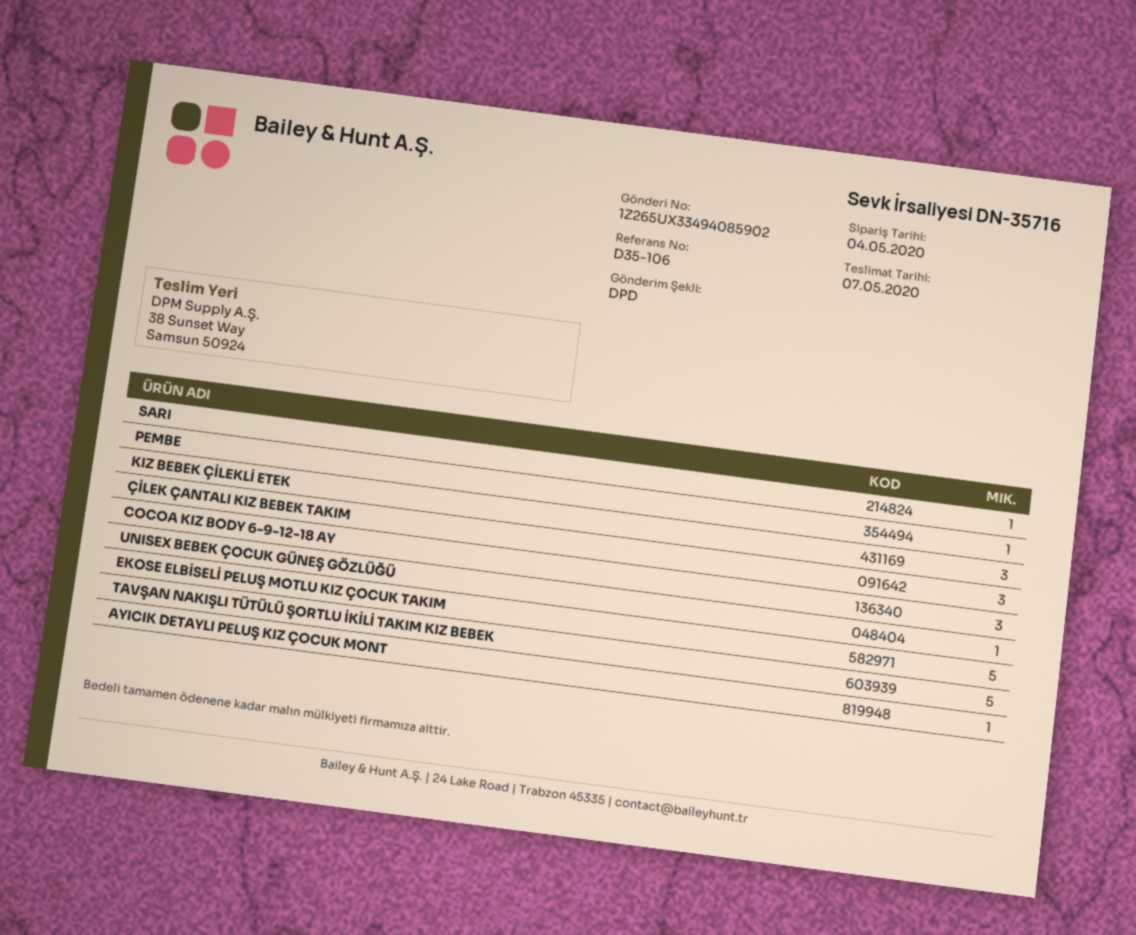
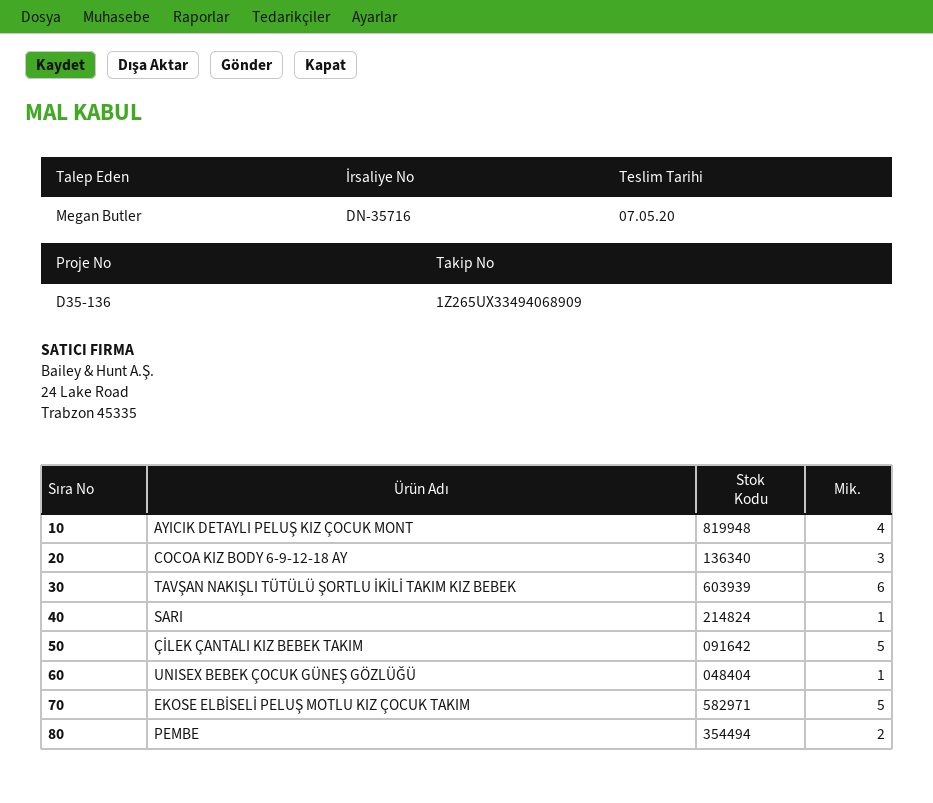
reference: D35-106 -> D35-136
tracking number: 1Z265UX33494085902 -> 1Z265UX33494068909
PEMBE: 1 -> 2
KIZ BEBEK ÇİLEKLİ ETEK: 3 -> none
ÇİLEK ÇANTALI KIZ BEBEK TAKIM: 3 -> 5
TAVŞAN NAKIŞLI TÜTÜLÜ ŞORTLU İKİLİ TAKIM KIZ BEBEK: 5 -> 6
AYICIK DETAYLI PELUŞ KIZ ÇOCUK MONT: 1 -> 4

